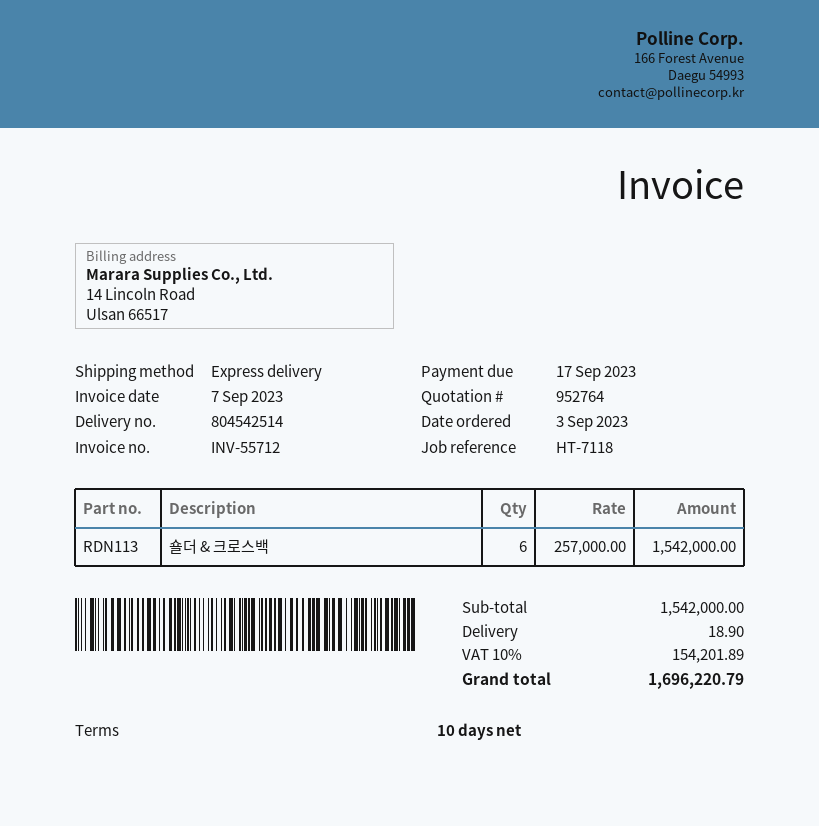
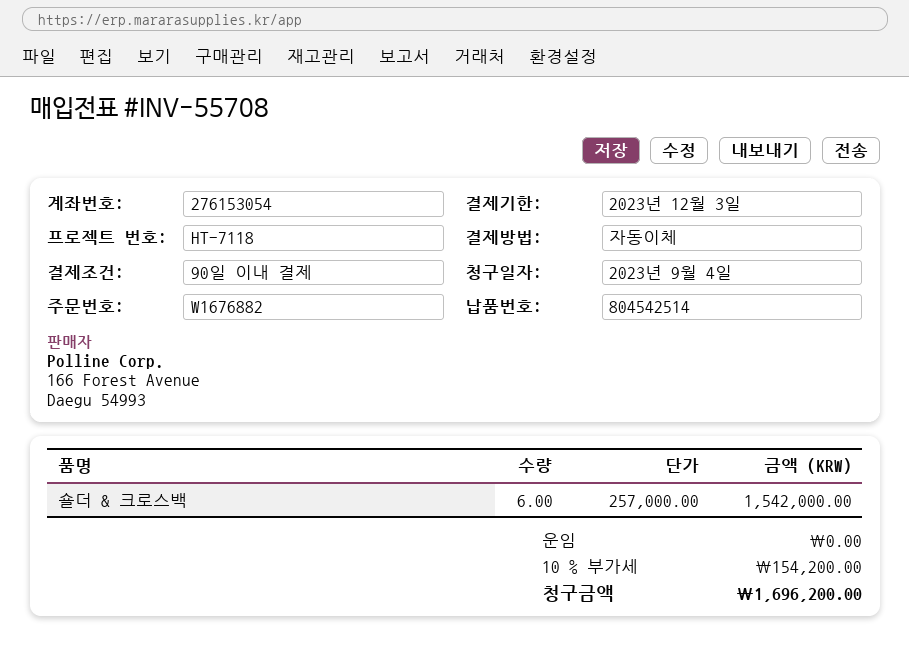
invoice number: INV-55712 -> INV-55708
invoice date: 2023-09-07 -> 2023-09-04
payment terms: 10 days -> 90 days
due date: 2023-09-17 -> 2023-12-03
shipping: 18.90 -> 0.00
tax: 10% = 154201.89 -> 10% = 154200.00
total: 1696220.79 -> 1696200.00

